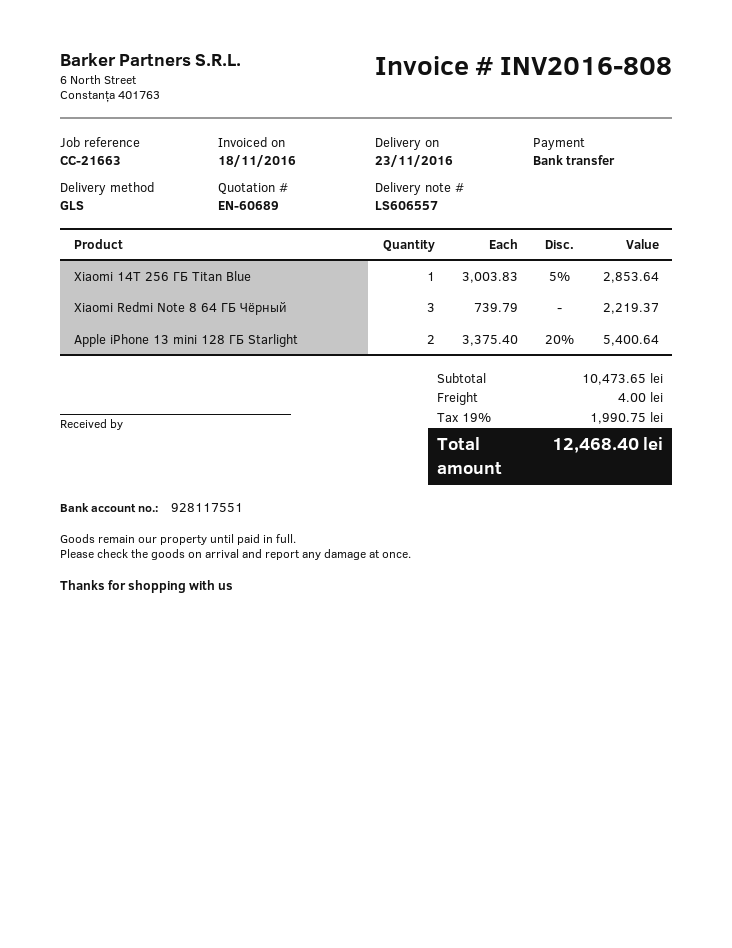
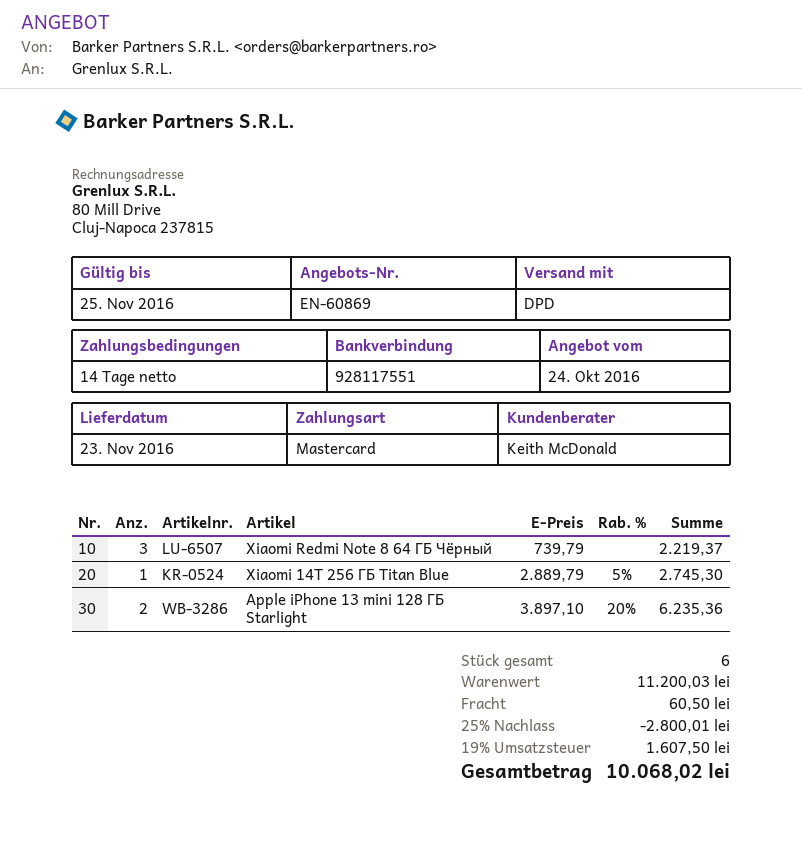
quote number: EN-60689 -> EN-60869
payment method: bank transfer -> Mastercard
shipping method: GLS -> DPD
Xiaomi 14T 256 ГБ Titan Blue: 1 x 3003.83 - 5% = 2853.64 -> 1 x 2889.79 - 5% = 2745.30
Apple iPhone 13 mini 128 ГБ Starlight: 2 x 3375.40 - 20% = 5400.64 -> 2 x 3897.10 - 20% = 6235.36
subtotal: 10473.65 -> 11200.03
discount: none -> 25% = 2800.01
shipping: 4.00 -> 60.50
tax: 19% = 1990.75 -> 19% = 1607.50
total: 12468.40 -> 10068.02

